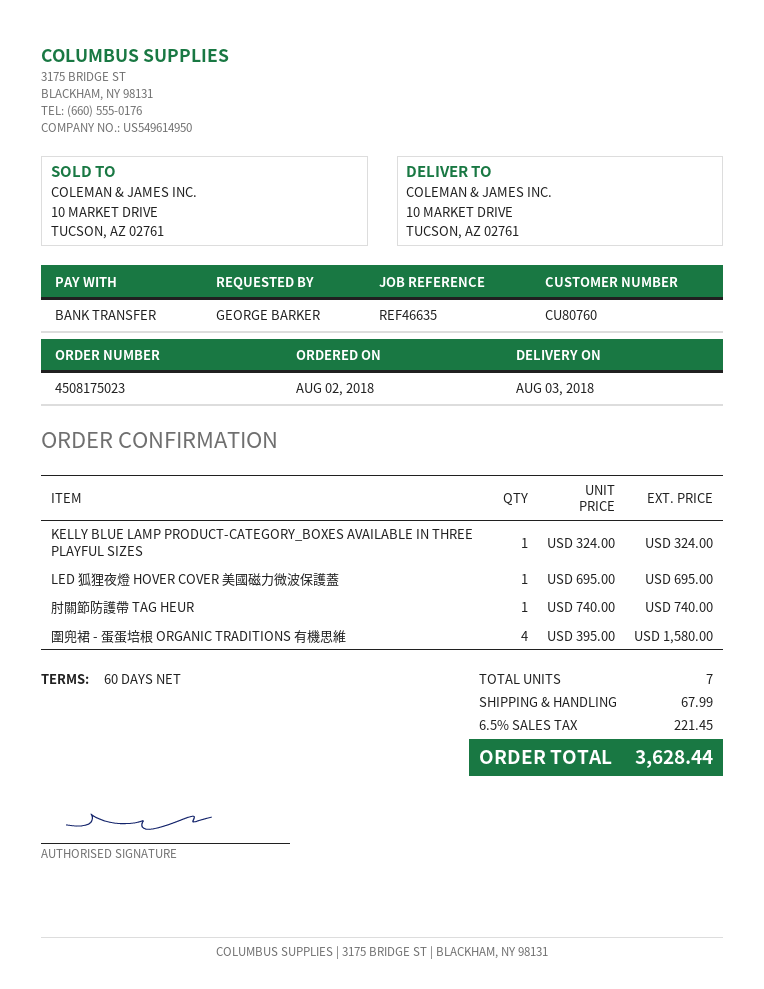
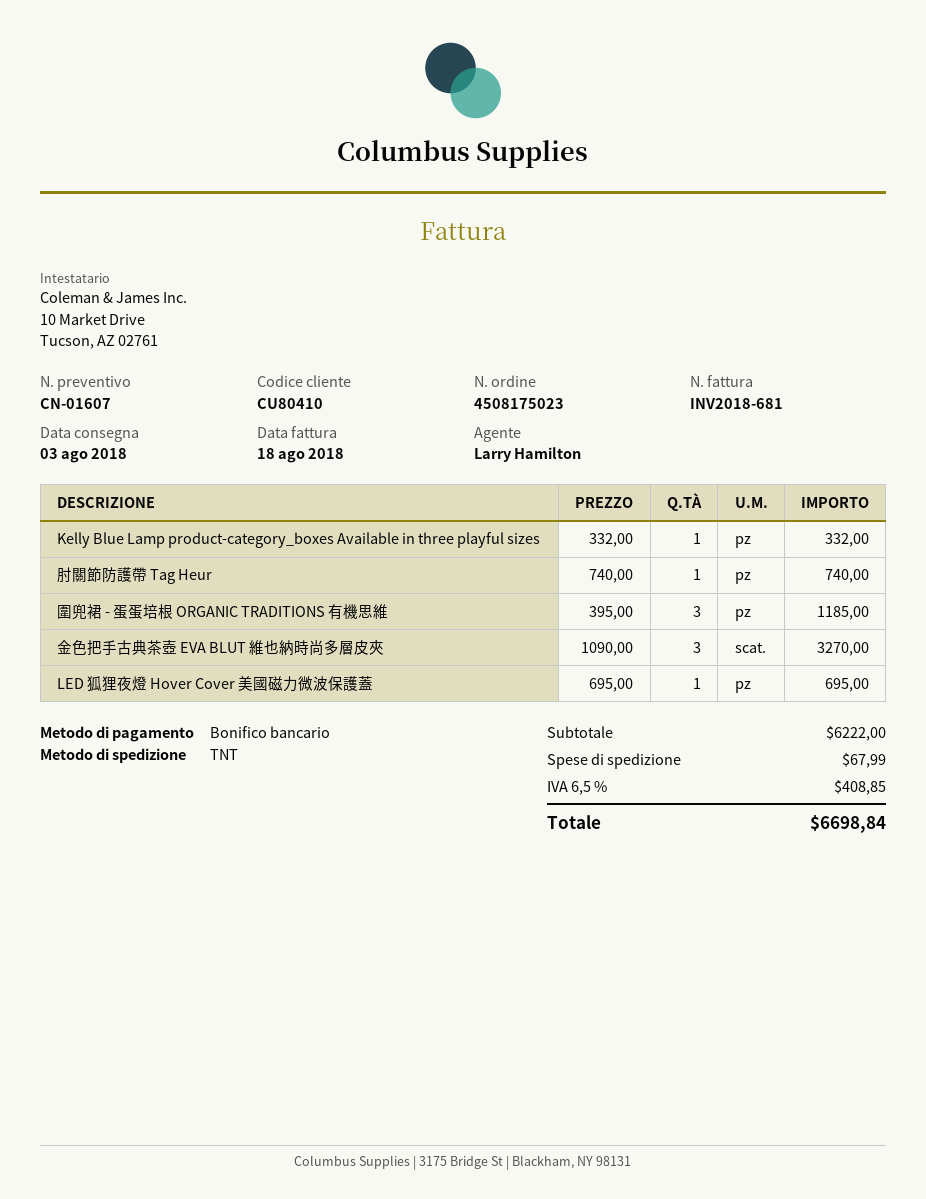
customer number: CU80760 -> CU80410
KELLY BLUE LAMP PRODUCT-CATEGORY_BOXES AVAILABLE IN THREE PLAYFUL SIZES: 1 x 324.00 = 324.00 -> 1 x 332.00 = 332.00
圍兜裙 - 蛋蛋培根 ORGANIC TRADITIONS 有機思維: 4 x 395.00 = 1580.00 -> 3 x 395.00 = 1185.00
金色把手古典茶壺 EVA BLUT 維也納時尚多層皮夾: none -> 3 x 1090.00 = 3270.00
tax: 6.5% = 221.45 -> 6.5% = 408.85
total: 3628.44 -> 6698.84

